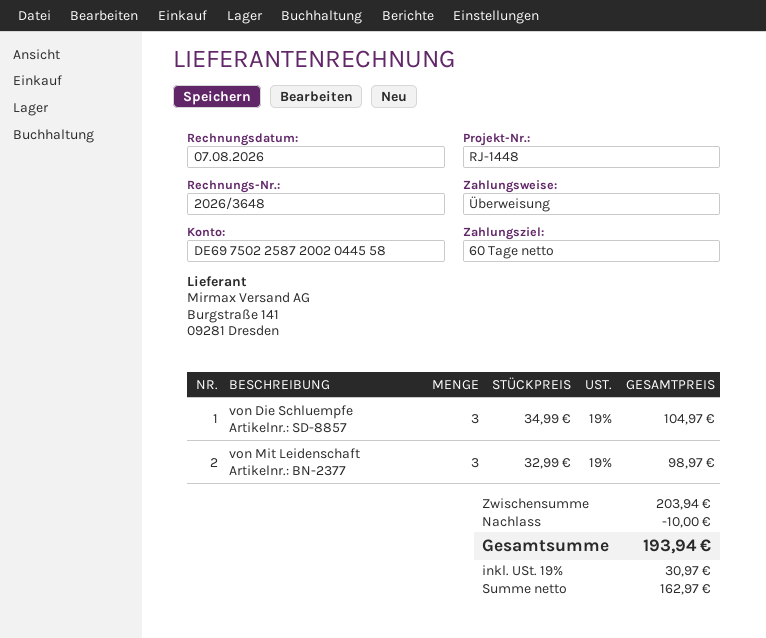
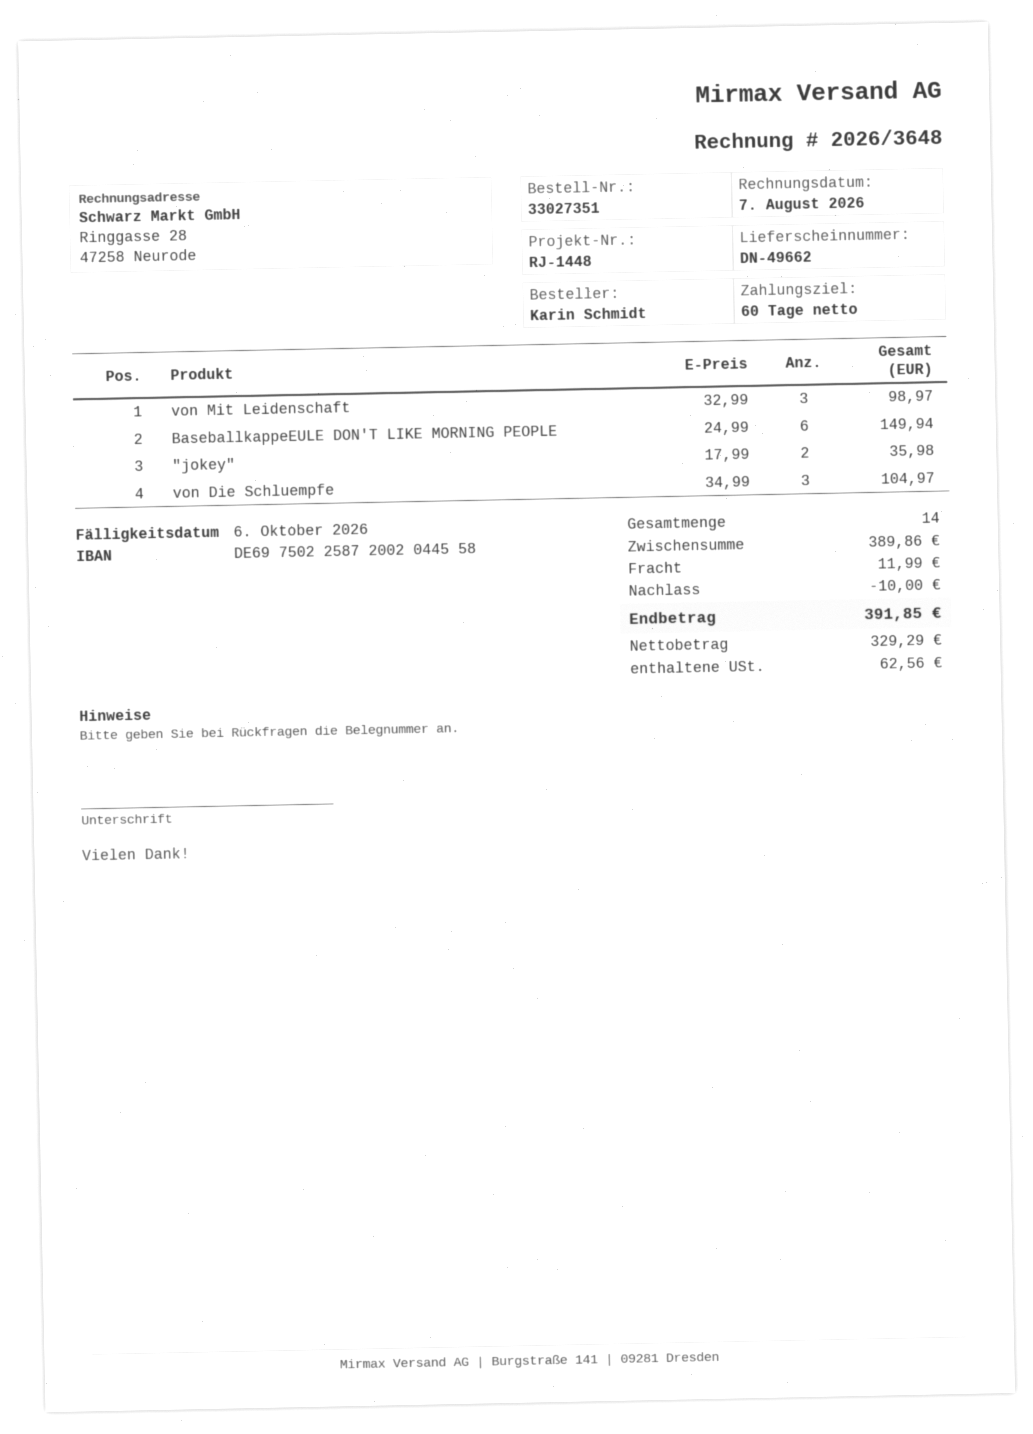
BaseballkappeEULE DON'T LIKE MORNING PEOPLE: none -> 6 x 24.99 = 149.94
"jokey": none -> 2 x 17.99 = 35.98
subtotal: 203.94 -> 389.86
shipping: none -> 11.99
net: 162.97 -> 329.29
tax: 30.97 -> 62.56
total: 193.94 -> 391.85

